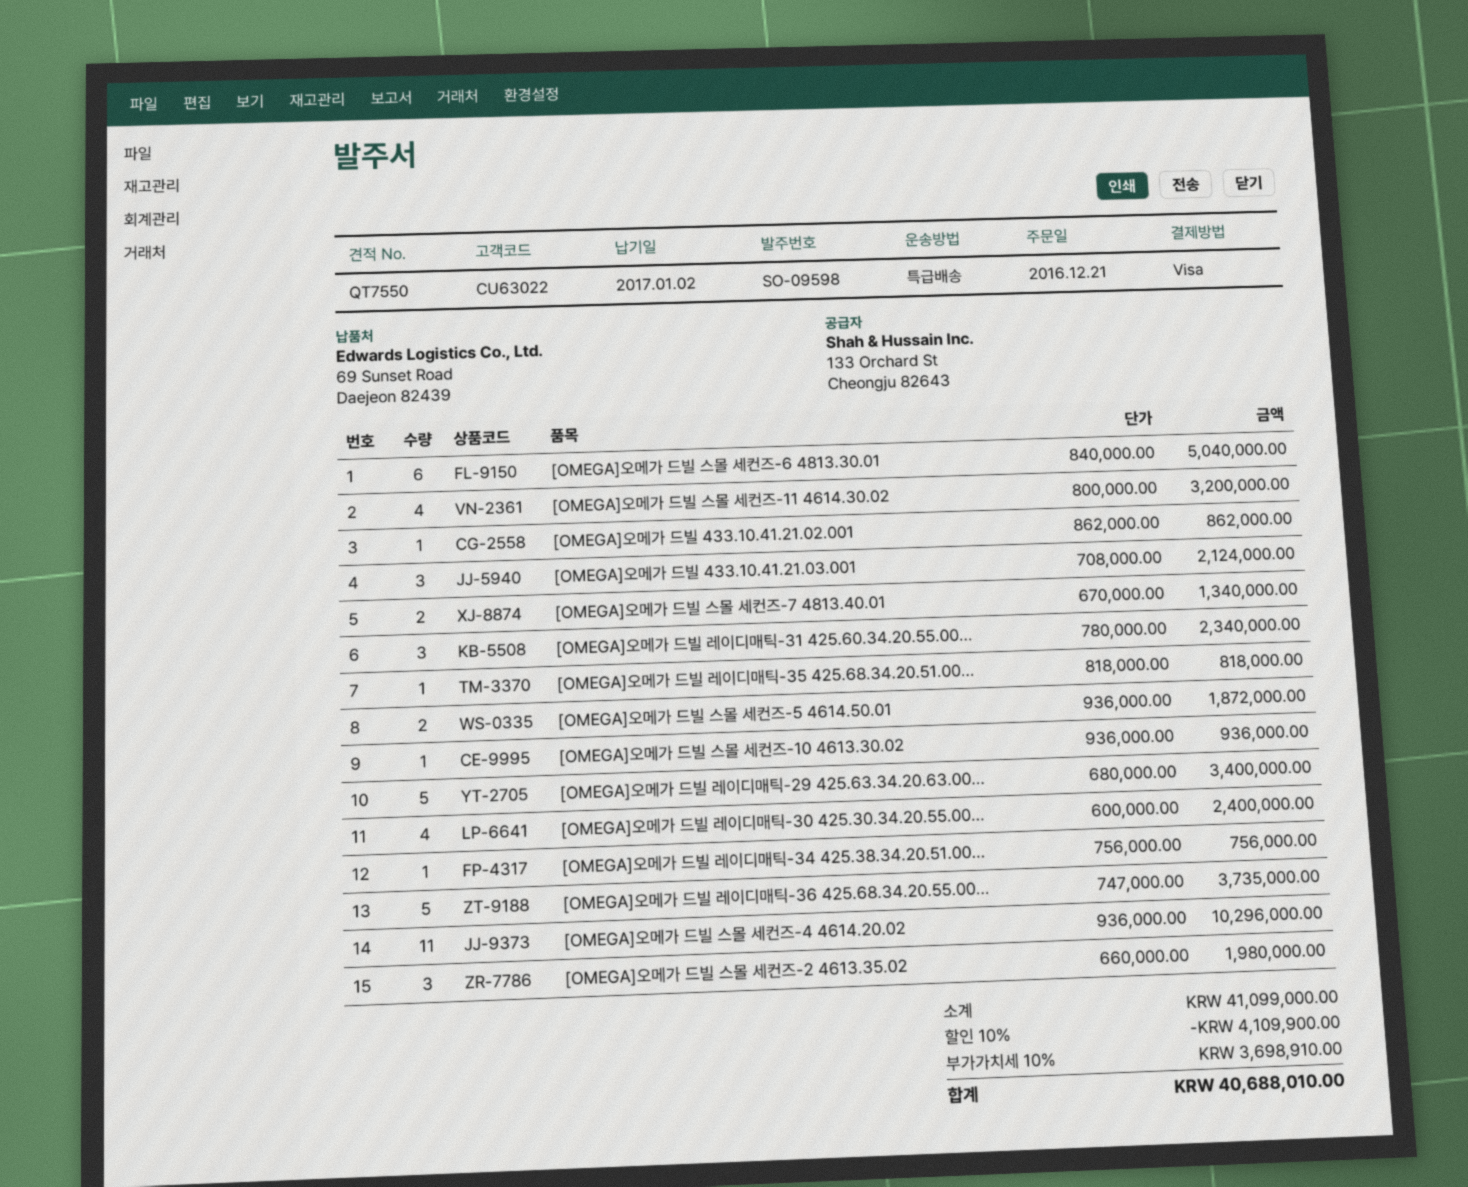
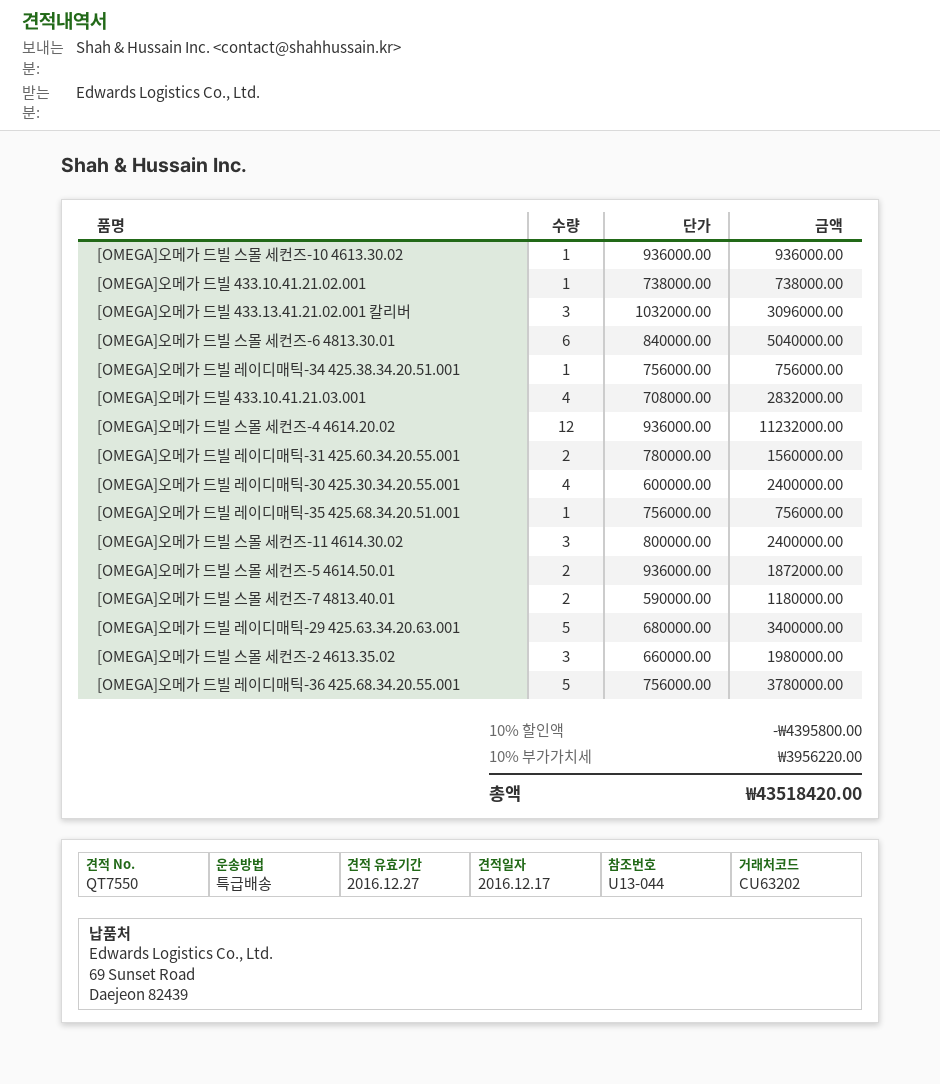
customer number: CU63022 -> CU63202
[OMEGA]오메가 드빌 스몰 세컨즈-11 4614.30.02: 4 x 800000.00 = 3200000.00 -> 3 x 800000.00 = 2400000.00
[OMEGA]오메가 드빌 433.10.41.21.02.001: 1 x 862000.00 = 862000.00 -> 1 x 738000.00 = 738000.00
[OMEGA]오메가 드빌 433.10.41.21.03.001: 3 x 708000.00 = 2124000.00 -> 4 x 708000.00 = 2832000.00
[OMEGA]오메가 드빌 스몰 세컨즈-7 4813.40.01: 2 x 670000.00 = 1340000.00 -> 2 x 590000.00 = 1180000.00
[OMEGA]오메가 드빌 레이디매틱-31 425.60.34.20.55.00...: 3 x 780000.00 = 2340000.00 -> 2 x 780000.00 = 1560000.00
[OMEGA]오메가 드빌 레이디매틱-35 425.68.34.20.51.00...: 1 x 818000.00 = 818000.00 -> 1 x 756000.00 = 756000.00
[OMEGA]오메가 드빌 레이디매틱-36 425.68.34.20.55.00...: 5 x 747000.00 = 3735000.00 -> 5 x 756000.00 = 3780000.00
[OMEGA]오메가 드빌 스몰 세컨즈-4 4614.20.02: 11 x 936000.00 = 10296000.00 -> 12 x 936000.00 = 11232000.00
[OMEGA]오메가 드빌 433.13.41.21.02.001 칼리버: none -> 3 x 1032000.00 = 3096000.00
discount: 10% = 4109900.00 -> 10% = 4395800.00
tax: 10% = 3698910.00 -> 10% = 3956220.00
total: 40688010.00 -> 43518420.00

